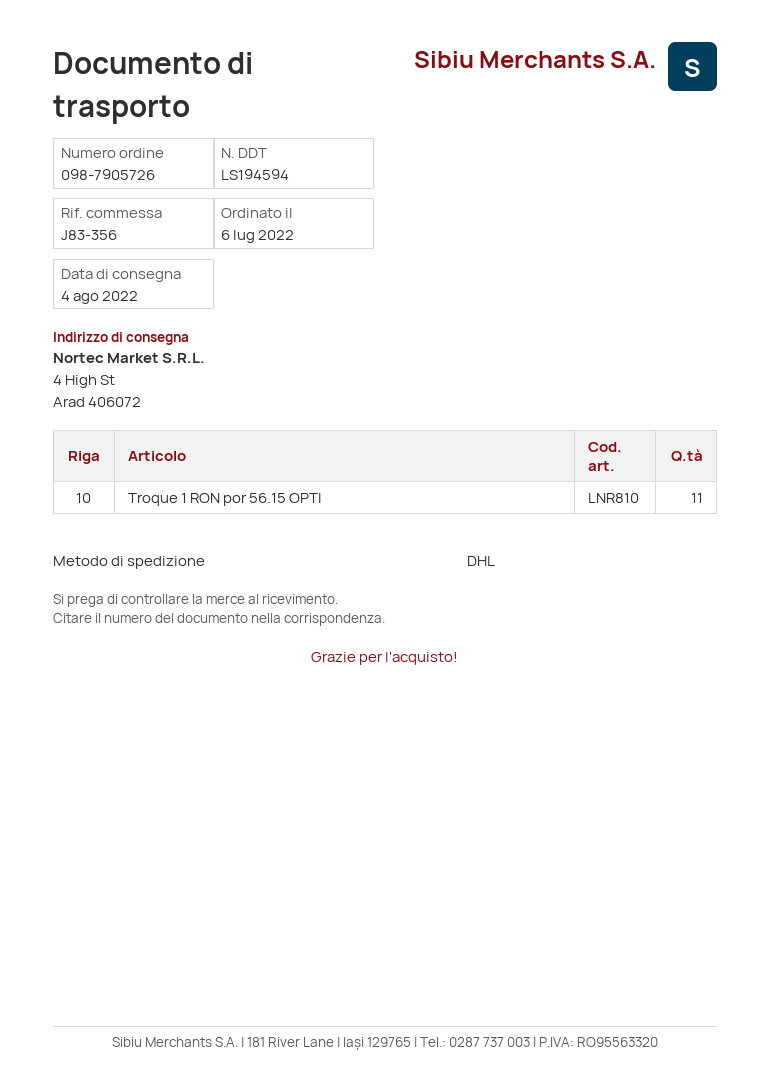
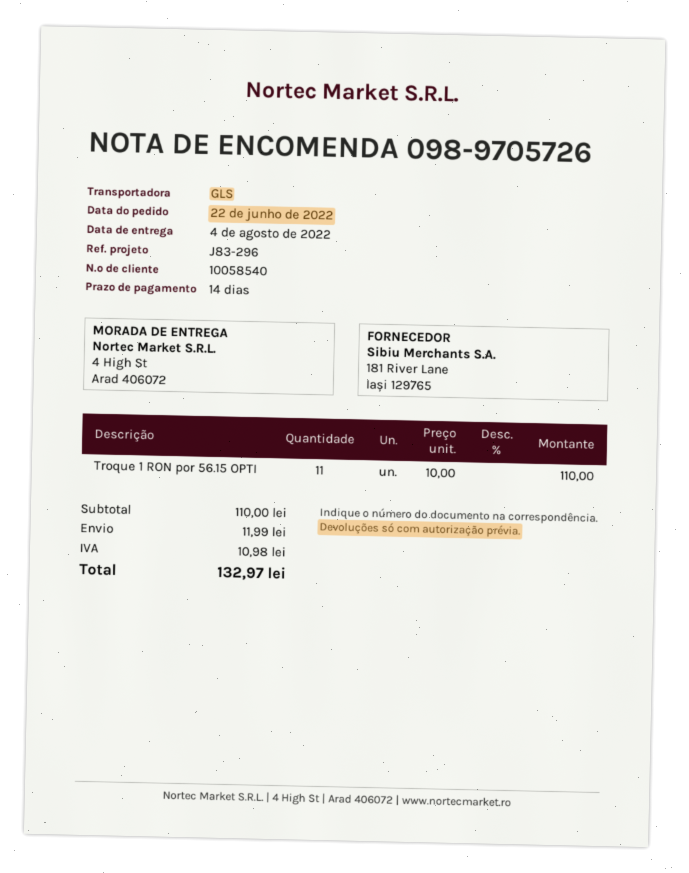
order number: 098-7905726 -> 098-9705726
order date: 2022-07-06 -> 2022-06-22
reference: J83-356 -> J83-296
shipping method: DHL -> GLS

